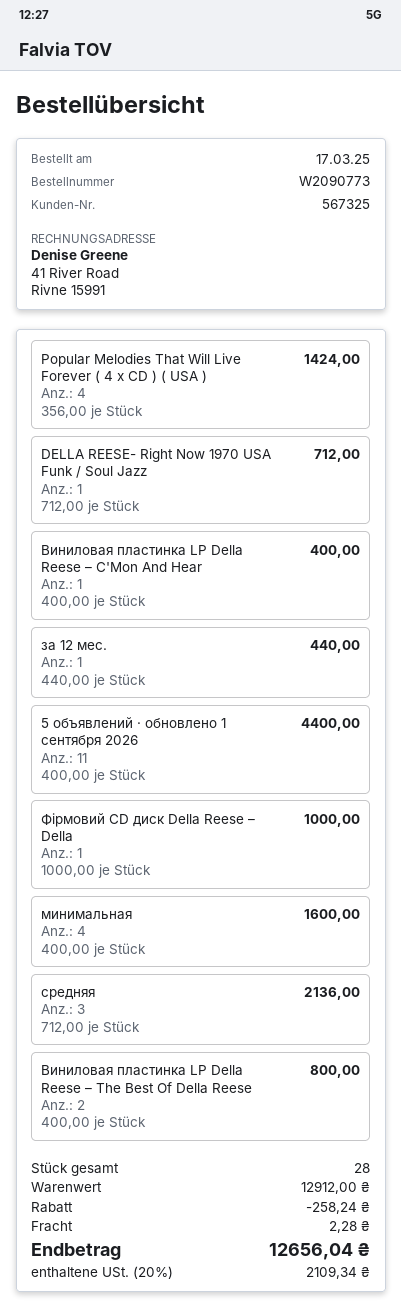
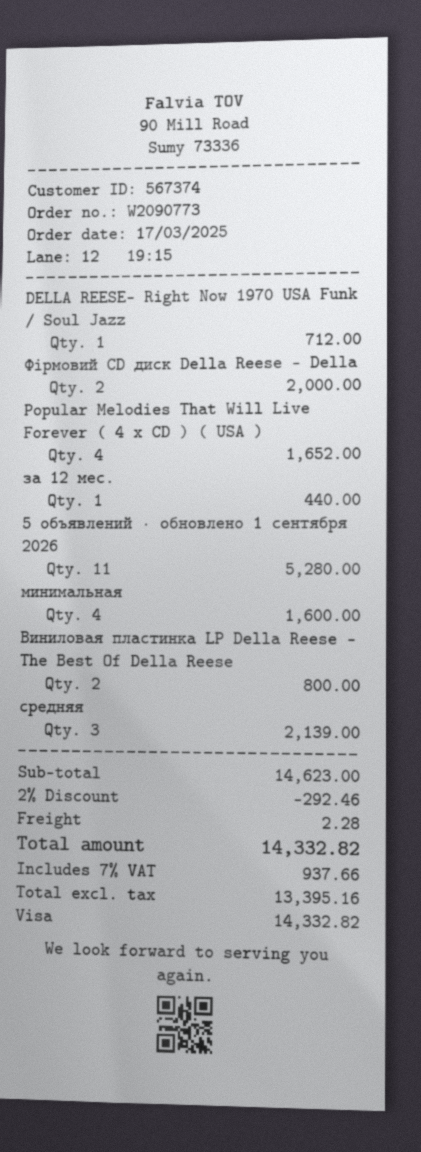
customer number: 567325 -> 567374
Popular Melodies That Will Live Forever ( 4 x CD ) ( USA ): 4 for 1424.00 -> 4 for 1652.00
Виниловая пластинка LP Della Reese – C'Mon And Hear: 1 for 400.00 -> none
5 объявлений · обновлено 1 сентября 2026: 11 for 4400.00 -> 11 for 5280.00
Фірмовий CD диск Della Reese – Della: 1 for 1000.00 -> 2 for 2000.00
средняя: 3 for 2136.00 -> 3 for 2139.00
subtotal: 12912.00 -> 14623.00
discount: 258.24 -> 292.46
tax: 20% = 2109.34 -> 7% = 937.66
total: 12656.04 -> 14332.82

